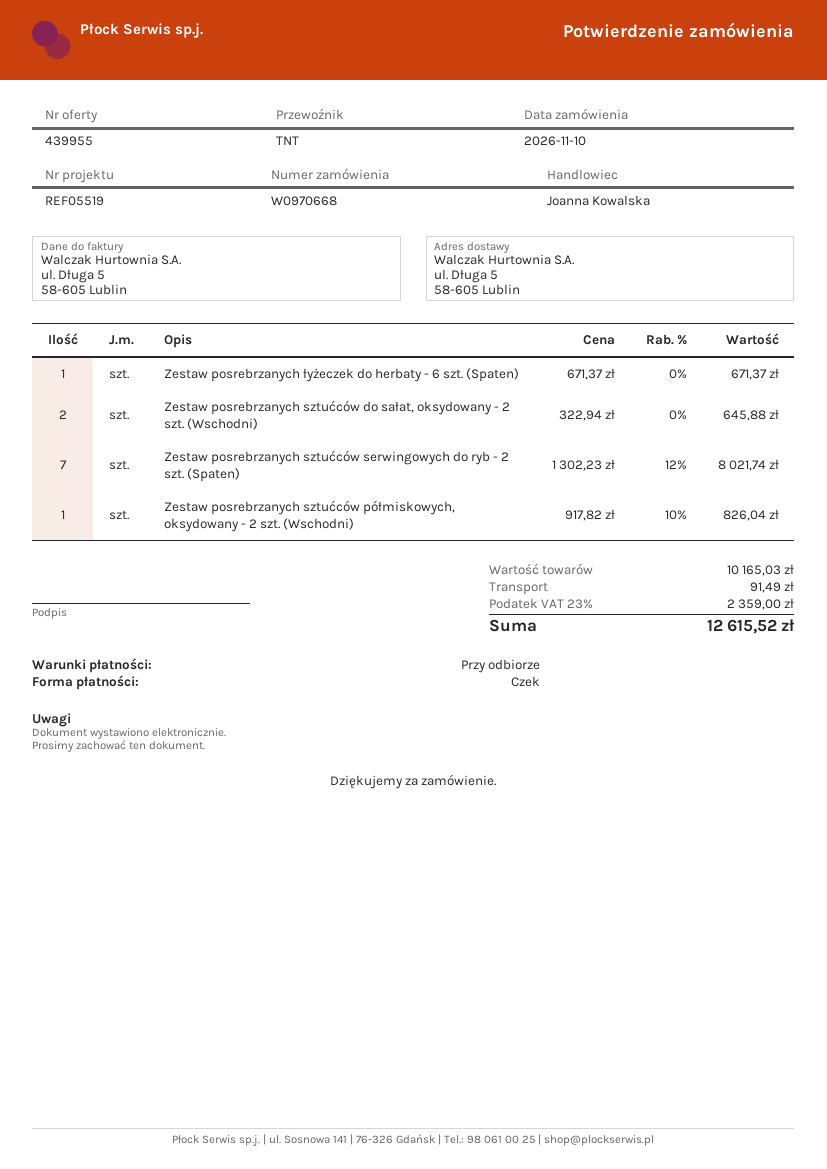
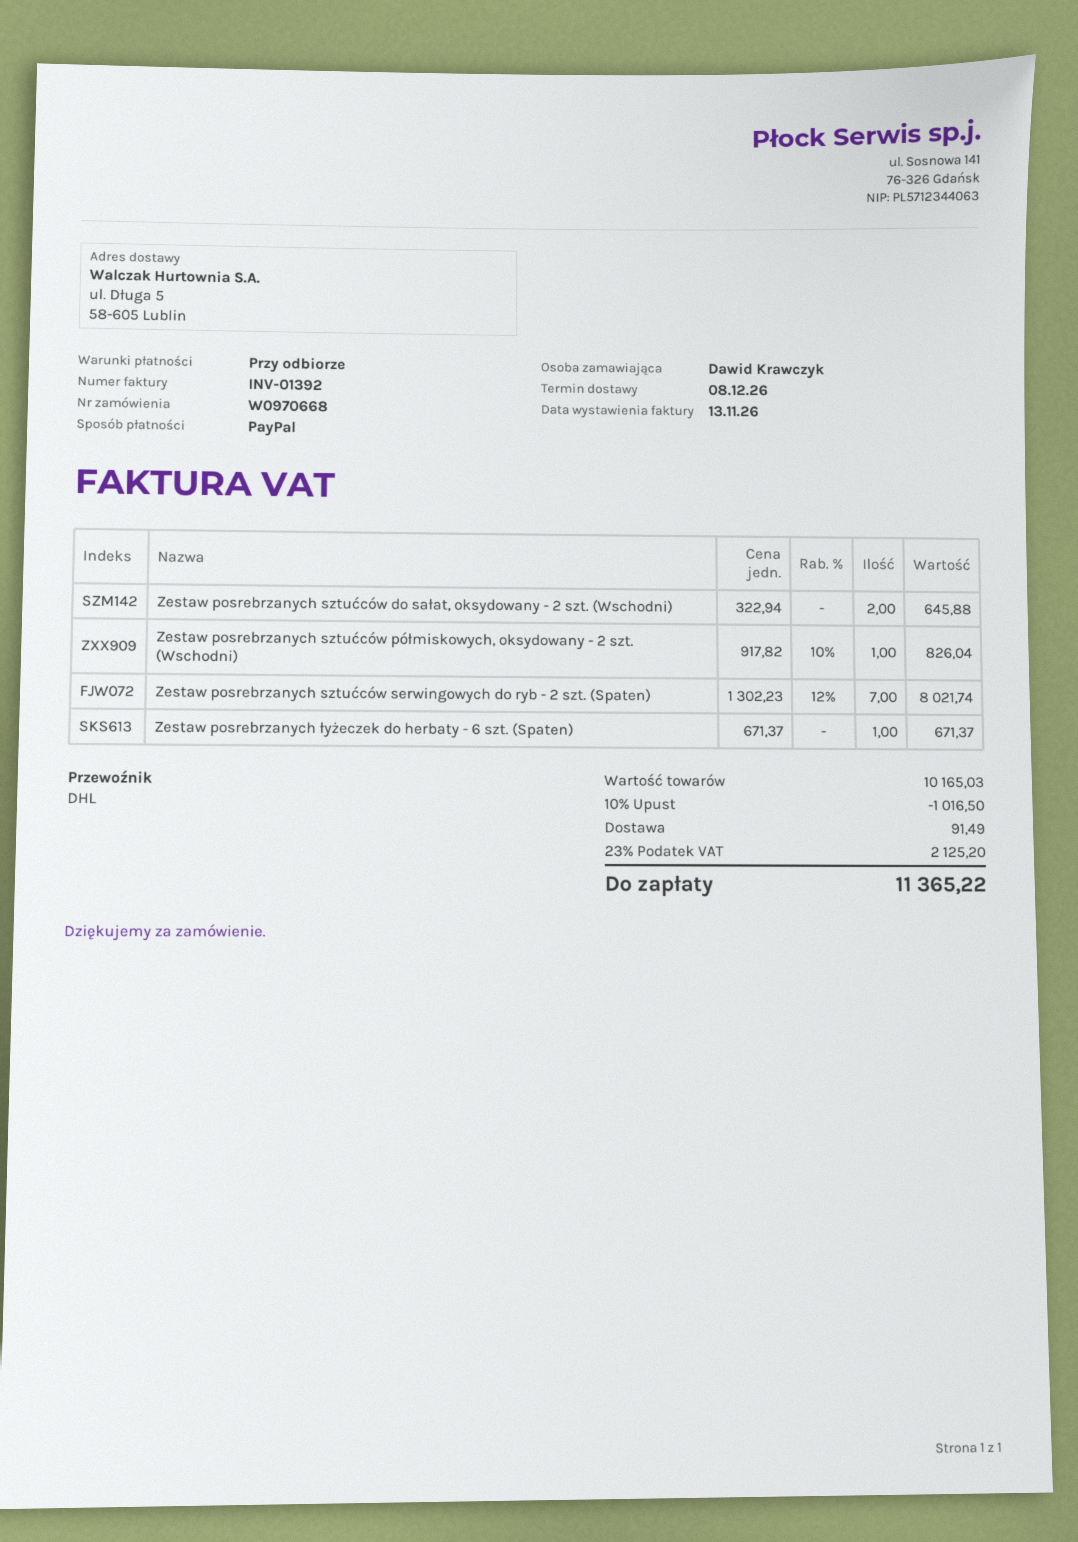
payment method: cheque -> PayPal
shipping method: TNT -> DHL
discount: none -> 10% = 1016.50
tax: 23% = 2359.00 -> 23% = 2125.20
total: 12615.52 -> 11365.22

